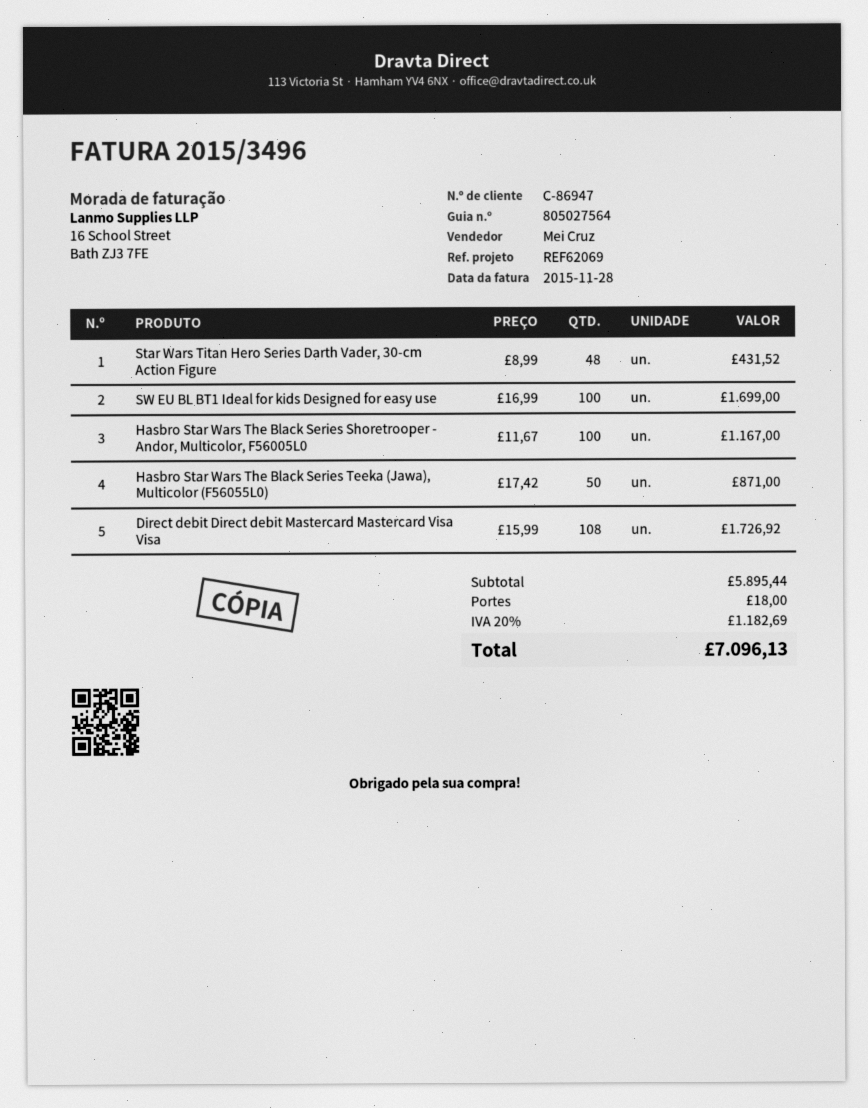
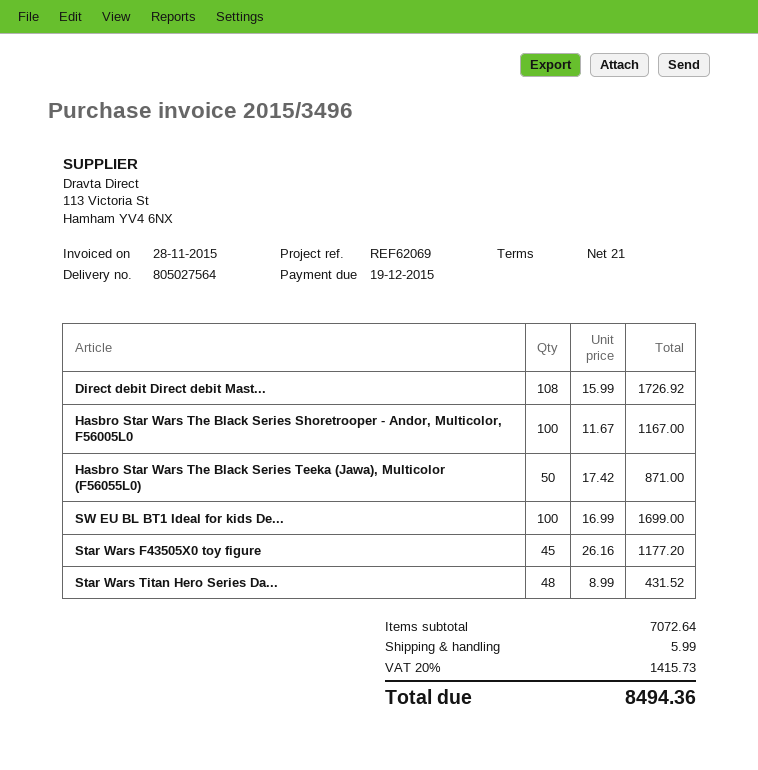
Star Wars F43505X0 toy figure: none -> 45 x 26.16 = 1177.20
subtotal: 5895.44 -> 7072.64
shipping: 18.00 -> 5.99
tax: 20% = 1182.69 -> 20% = 1415.73
total: 7096.13 -> 8494.36

